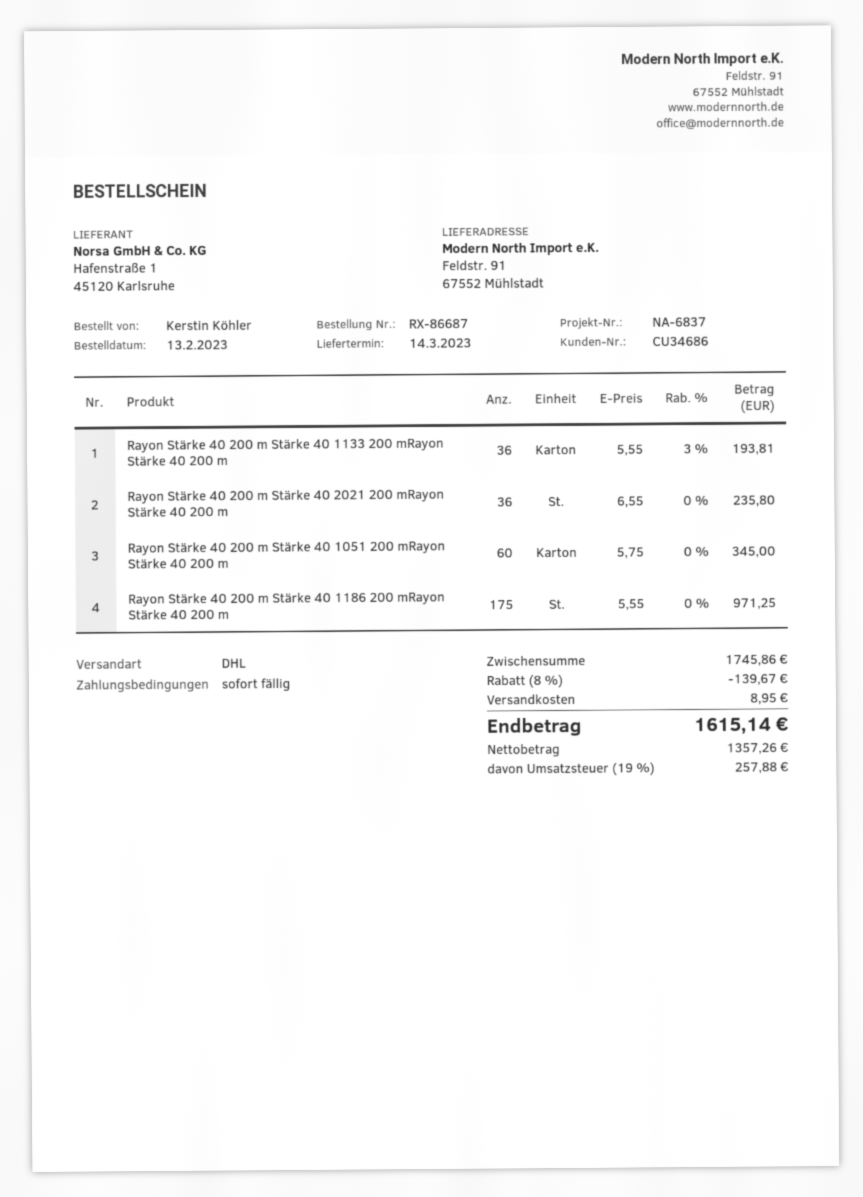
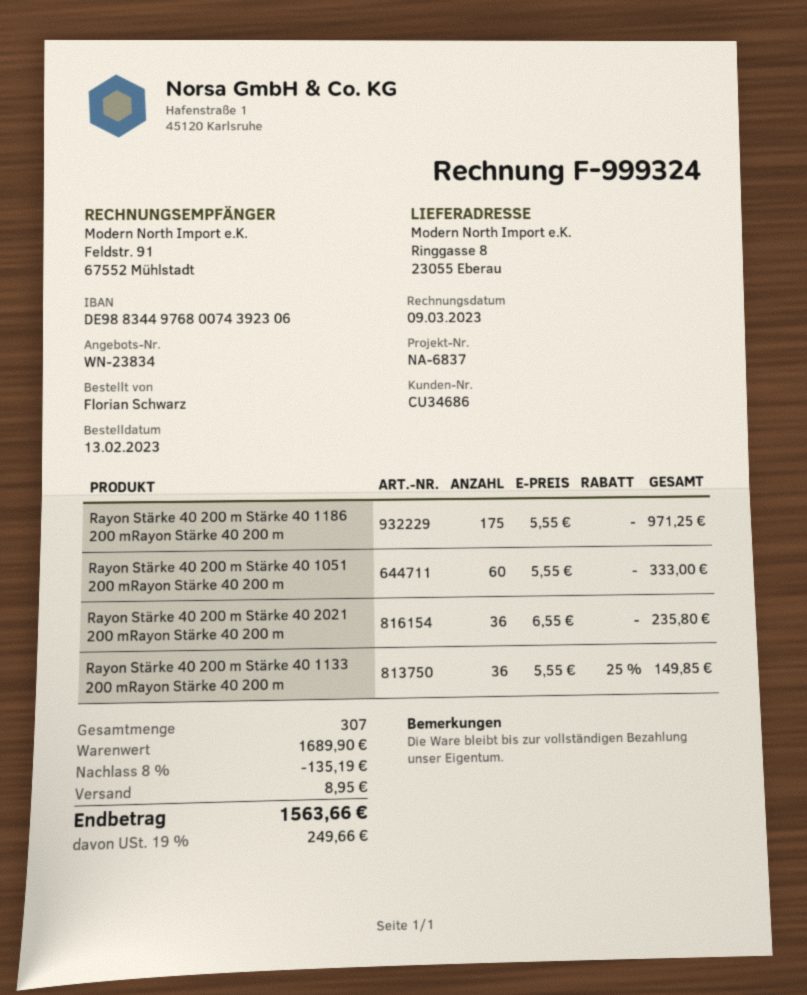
ordered by: Kerstin Köhler -> Florian Schwarz
ship to: Feldstr. 91, 67552 Mühlstadt -> Ringgasse 8, 23055 Eberau
Rayon Stärke 40 200 m Stärke 40 1133 200 mRayon Stärke 40 200 m: 36 x 5.55 - 3% = 193.81 -> 36 x 5.55 - 25% = 149.85
Rayon Stärke 40 200 m Stärke 40 1051 200 mRayon Stärke 40 200 m: 60 x 5.75 = 345.00 -> 60 x 5.55 = 333.00
subtotal: 1745.86 -> 1689.90
discount: 8% = 139.67 -> 8% = 135.19
tax: 19% = 257.88 -> 19% = 249.66
total: 1615.14 -> 1563.66

